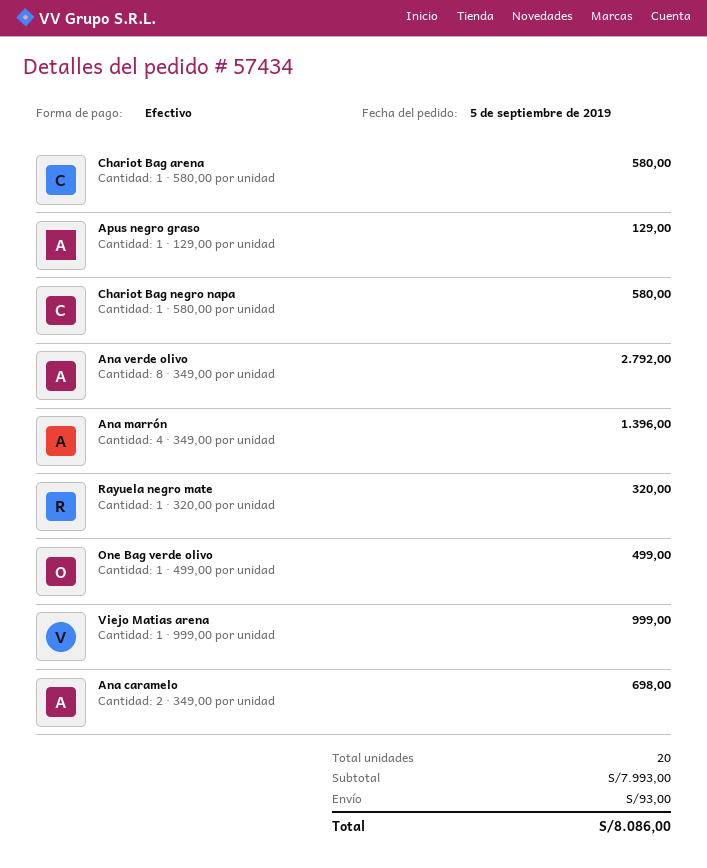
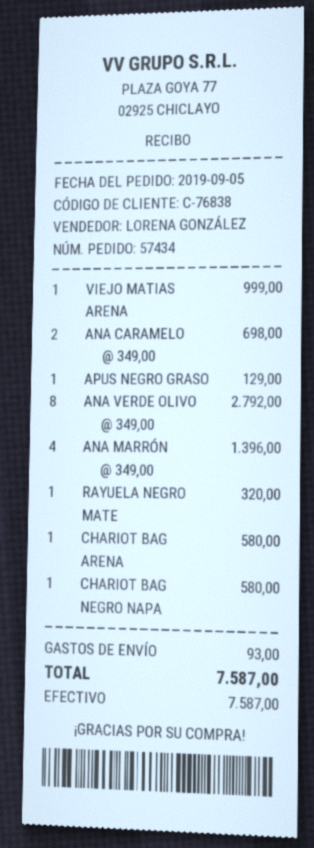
One Bag verde olivo: 1 x 499.00 = 499.00 -> none
total: 8086.00 -> 7587.00

